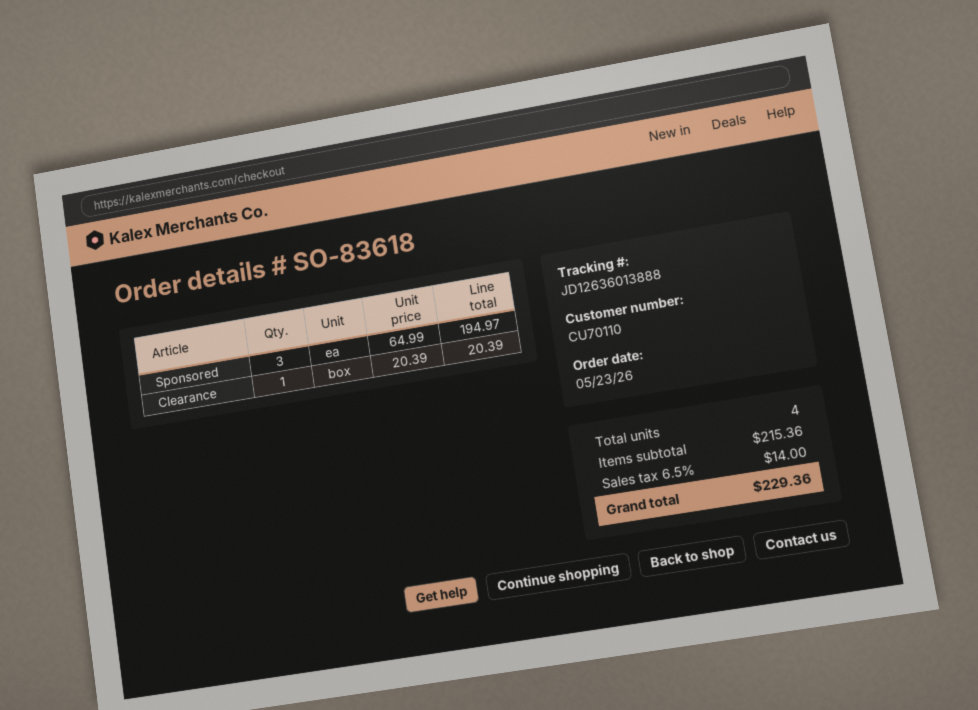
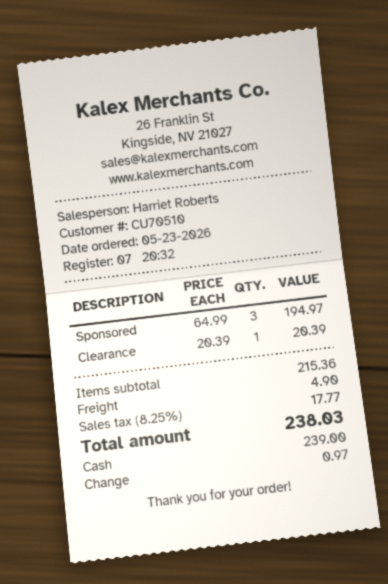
customer number: CU70110 -> CU70510
shipping: none -> 4.90
tax: 6.5% = 14.00 -> 8.25% = 17.77
total: 229.36 -> 238.03

